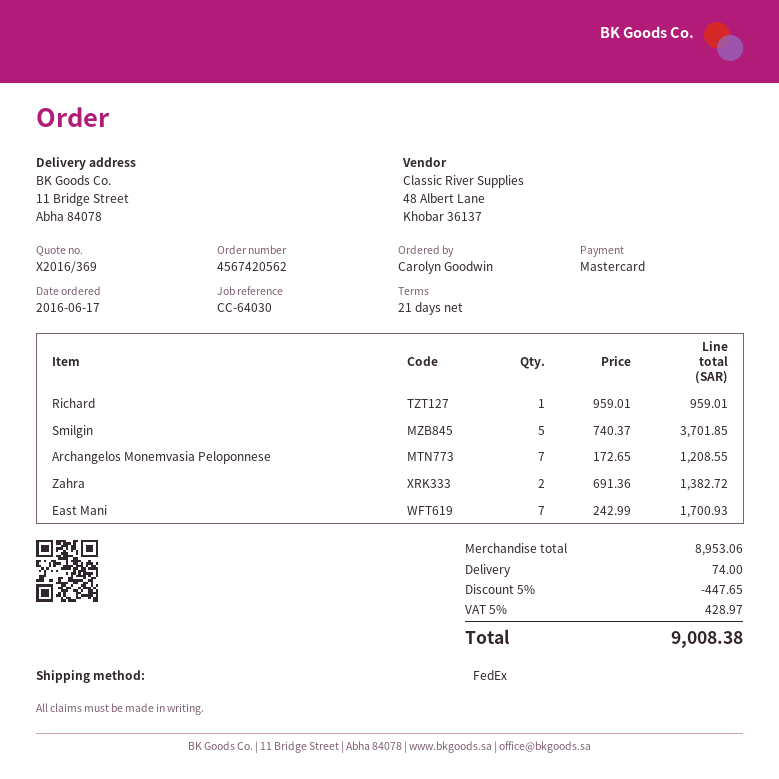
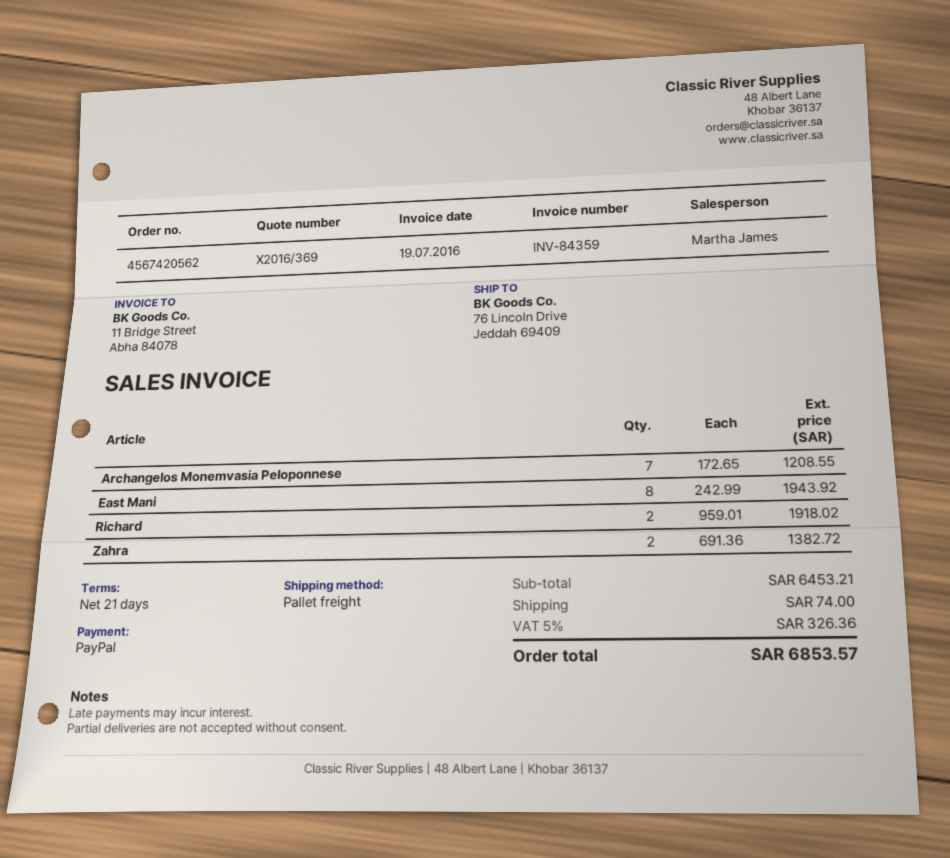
payment method: Mastercard -> PayPal
shipping method: FedEx -> pallet freight
ship to: 11 Bridge Street, Abha 84078 -> 76 Lincoln Drive, Jeddah 69409
Richard: 1 x 959.01 = 959.01 -> 2 x 959.01 = 1918.02
Smilgin: 5 x 740.37 = 3701.85 -> none
East Mani: 7 x 242.99 = 1700.93 -> 8 x 242.99 = 1943.92
subtotal: 8953.06 -> 6453.21
discount: 5% = 447.65 -> none
tax: 5% = 428.97 -> 5% = 326.36
total: 9008.38 -> 6853.57

